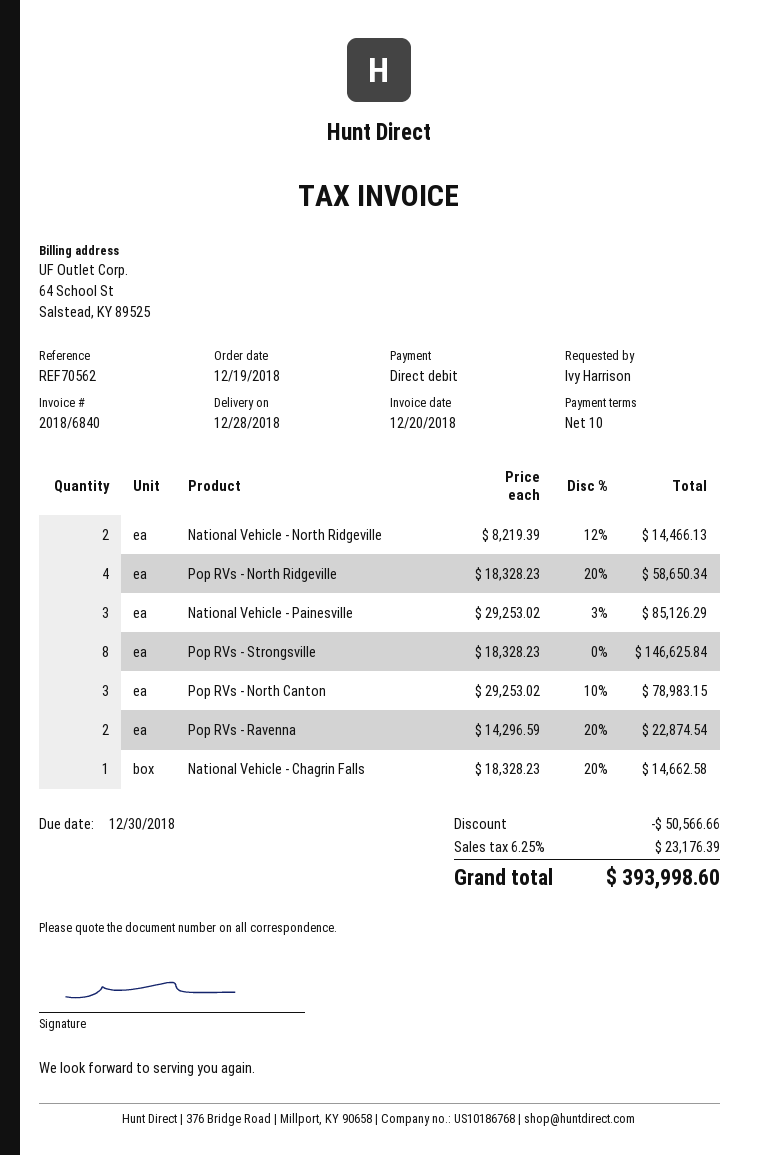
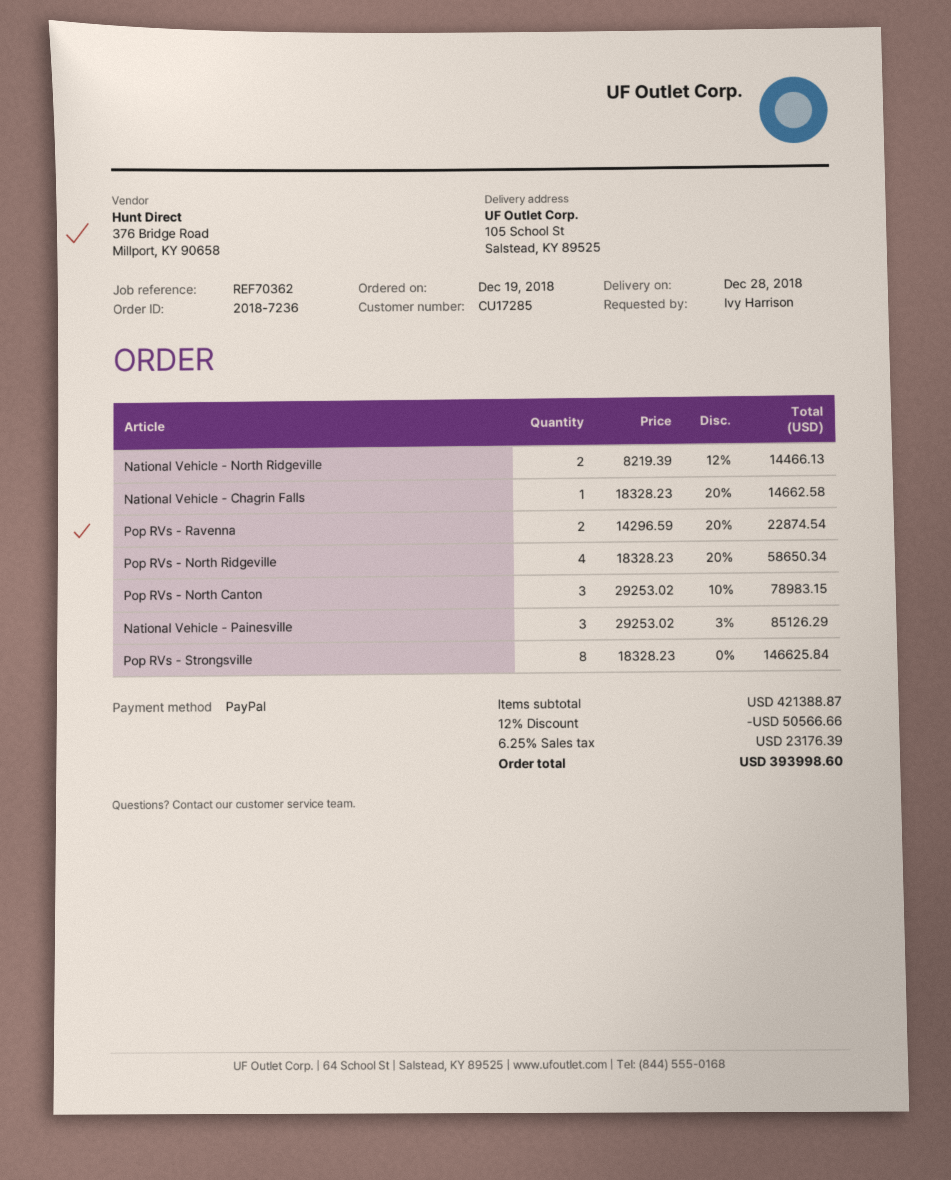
reference: REF70562 -> REF70362
payment method: direct debit -> PayPal

